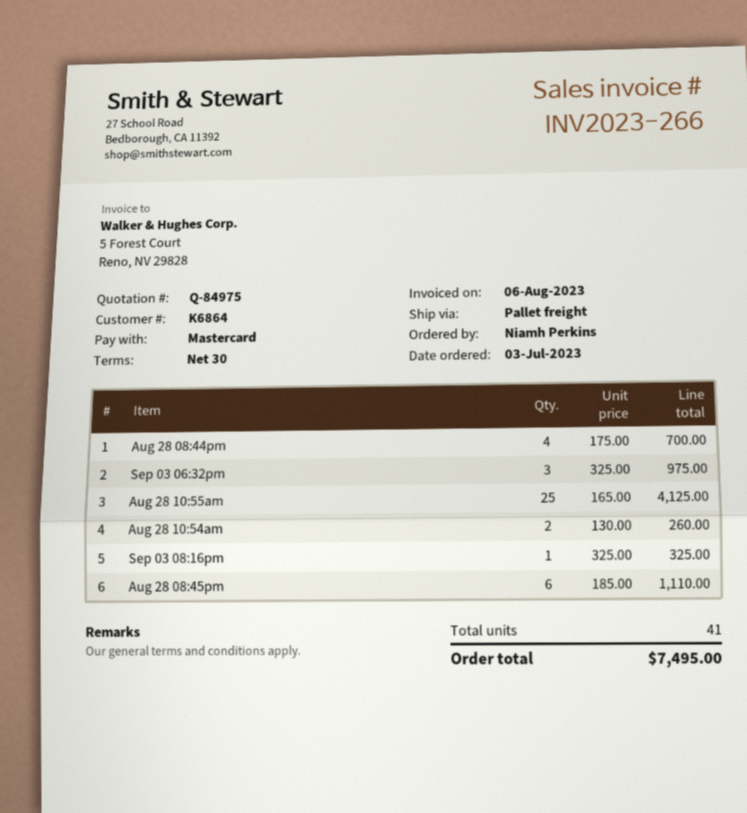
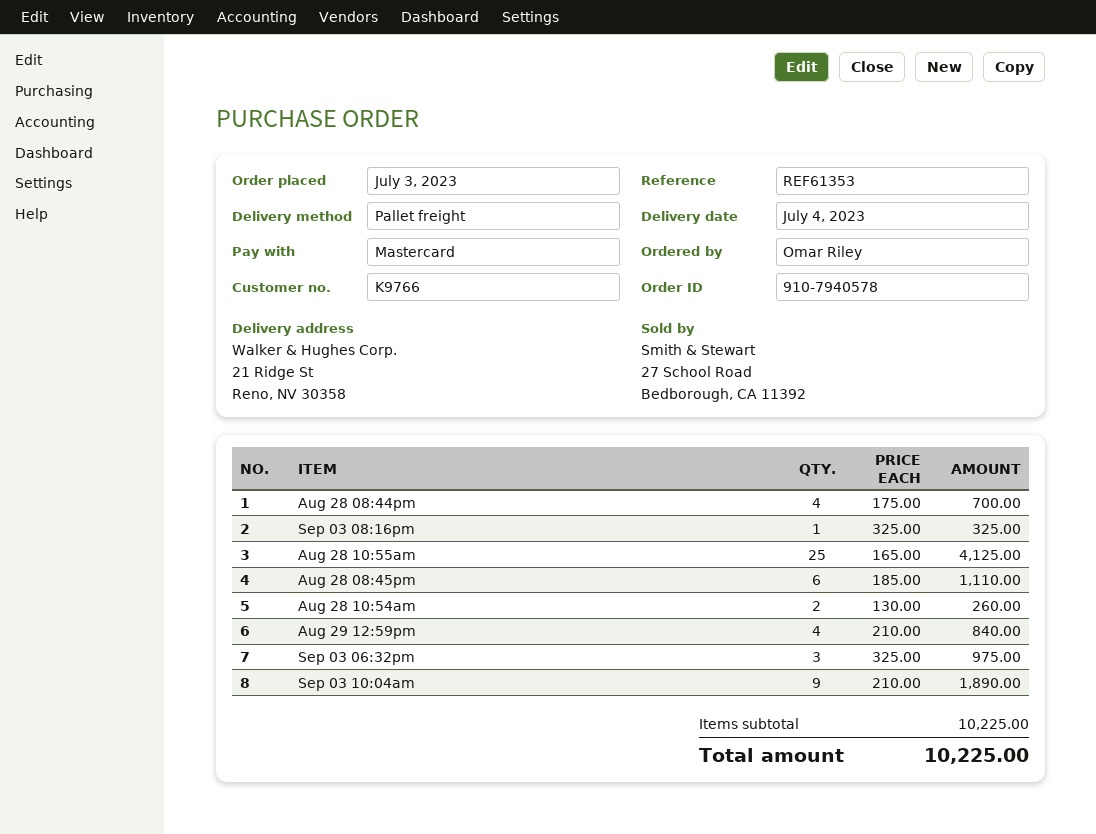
customer number: K6864 -> K9766
ordered by: Niamh Perkins -> Omar Riley
Aug 29 12:59pm: none -> 4 x 210.00 = 840.00
Sep 03 10:04am: none -> 9 x 210.00 = 1890.00
total: 7495.00 -> 10225.00

